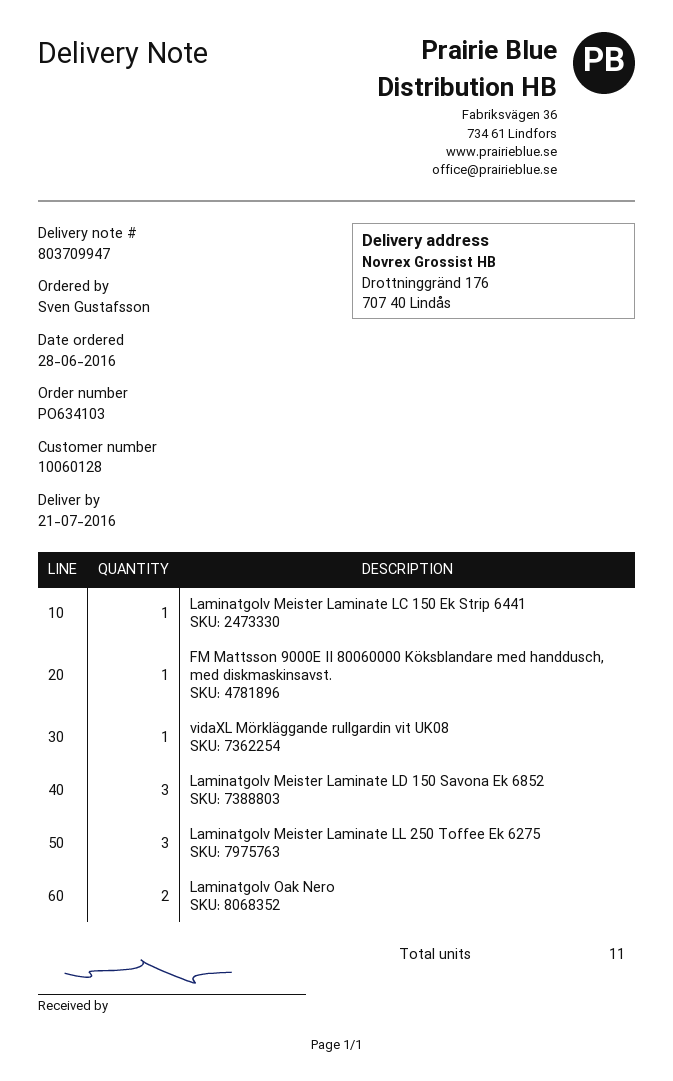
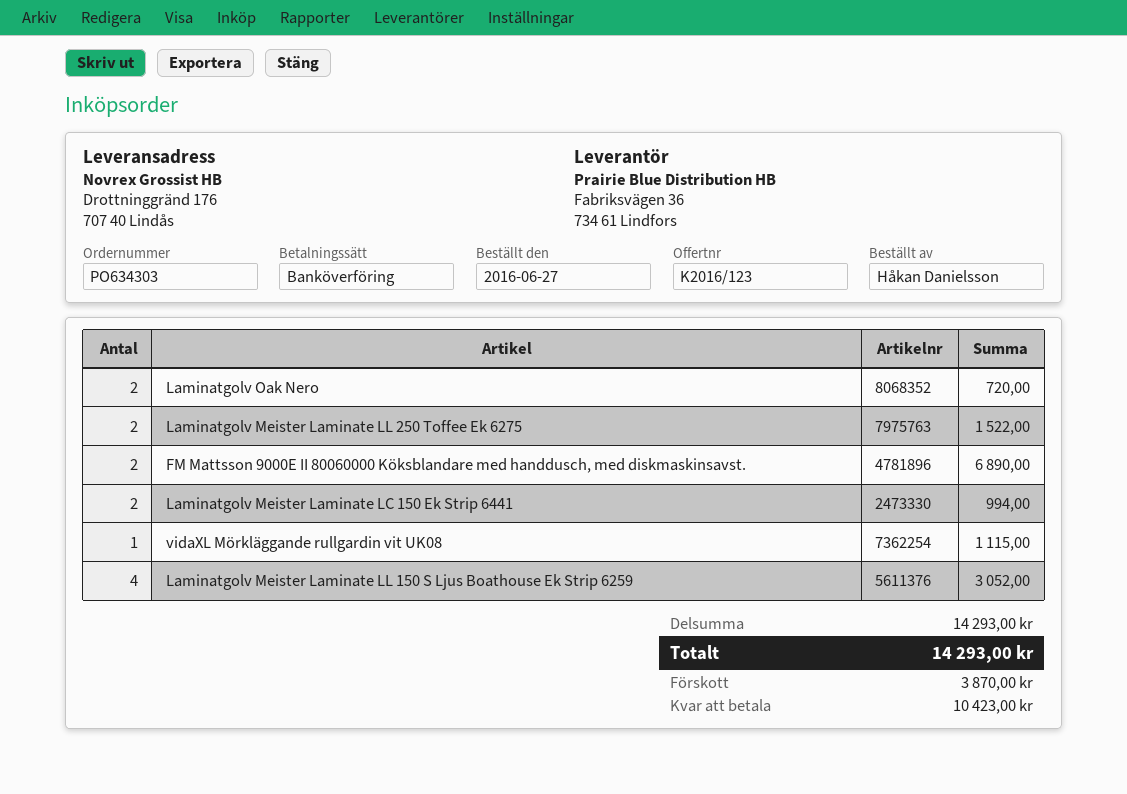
order number: PO634103 -> PO634303
order date: 2016-06-28 -> 2016-06-27
ordered by: Sven Gustafsson -> Håkan Danielsson
Laminatgolv Meister Laminate LC 150 Ek Strip 6441: 1 -> 2
FM Mattsson 9000E II 80060000 Köksblandare med handdusch, med diskmaskinsavst.: 1 -> 2
Laminatgolv Meister Laminate LD 150 Savona Ek 6852: 3 -> none
Laminatgolv Meister Laminate LL 250 Toffee Ek 6275: 3 -> 2
Laminatgolv Meister Laminate LL 150 S Ljus Boathouse Ek Strip 6259: none -> 4

